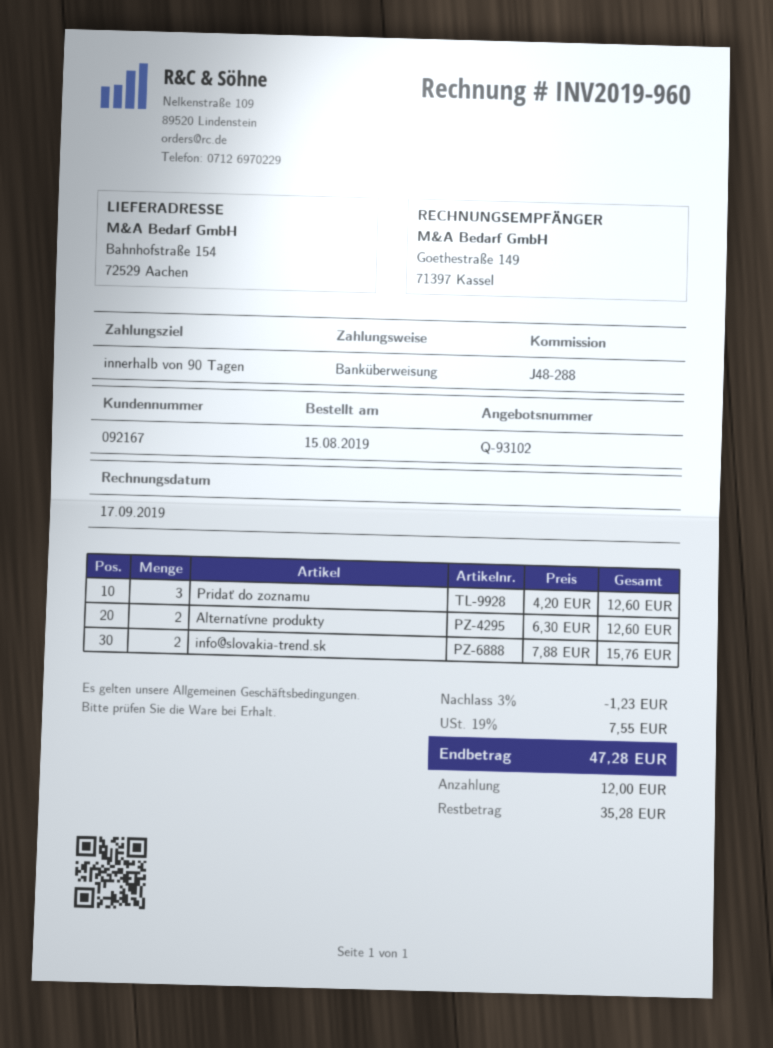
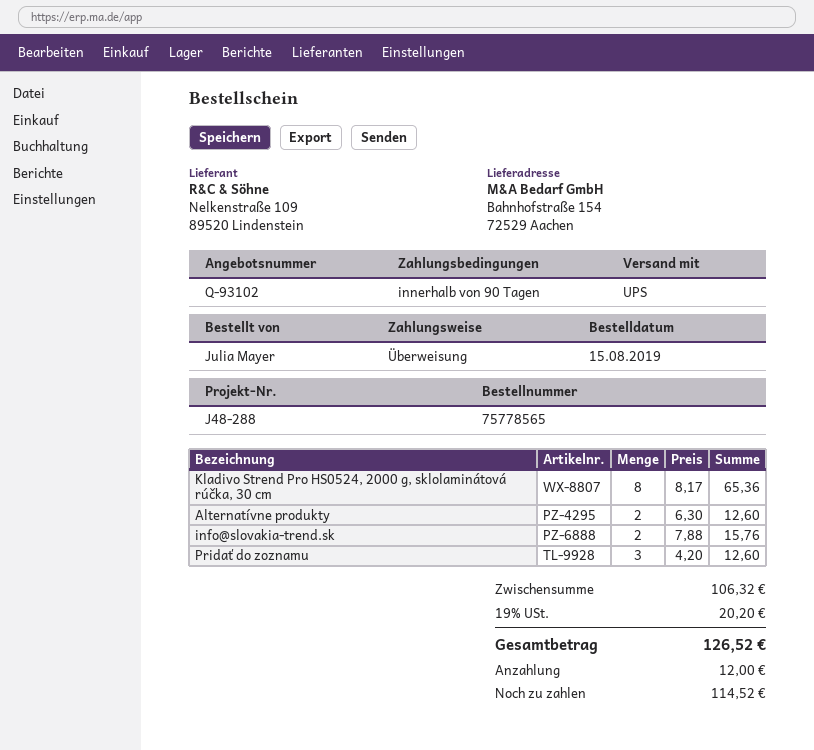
Kladivo Strend Pro HS0524, 2000 g, sklolaminátová rúčka, 30 cm: none -> 8 x 8.17 = 65.36
discount: 3% = 1.23 -> none
tax: 19% = 7.55 -> 19% = 20.20
total: 47.28 -> 126.52
balance: 35.28 -> 114.52

